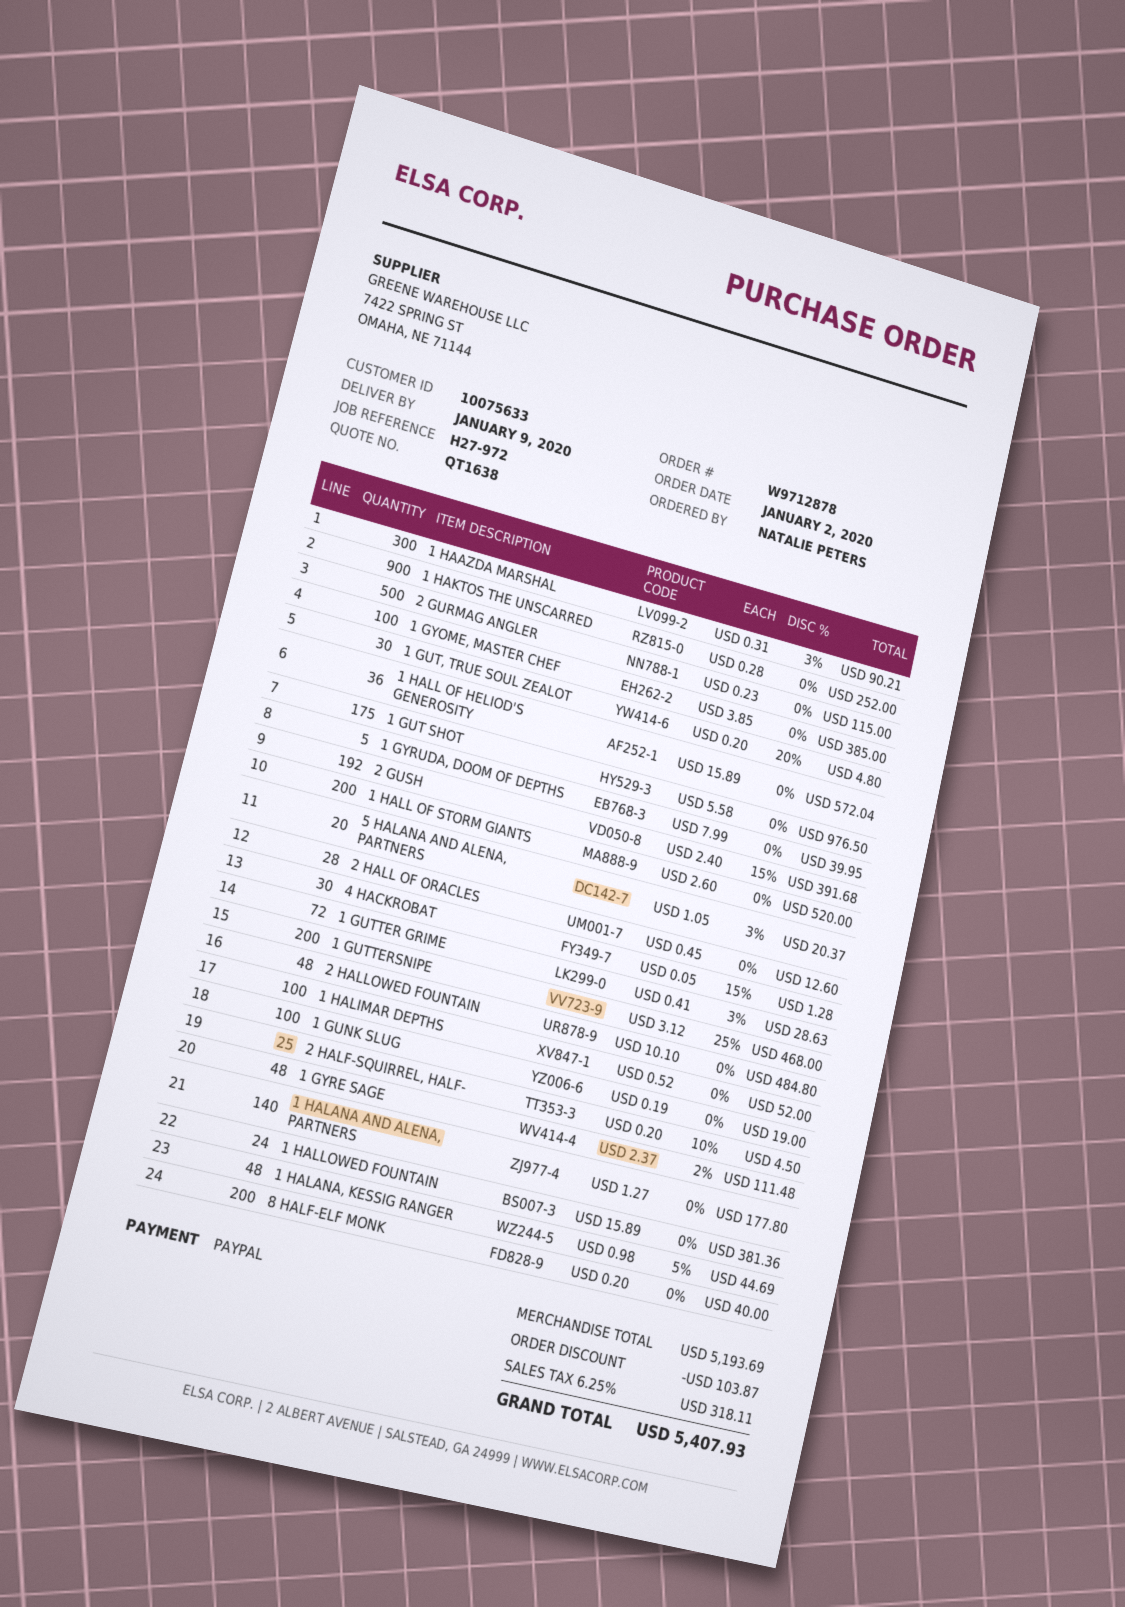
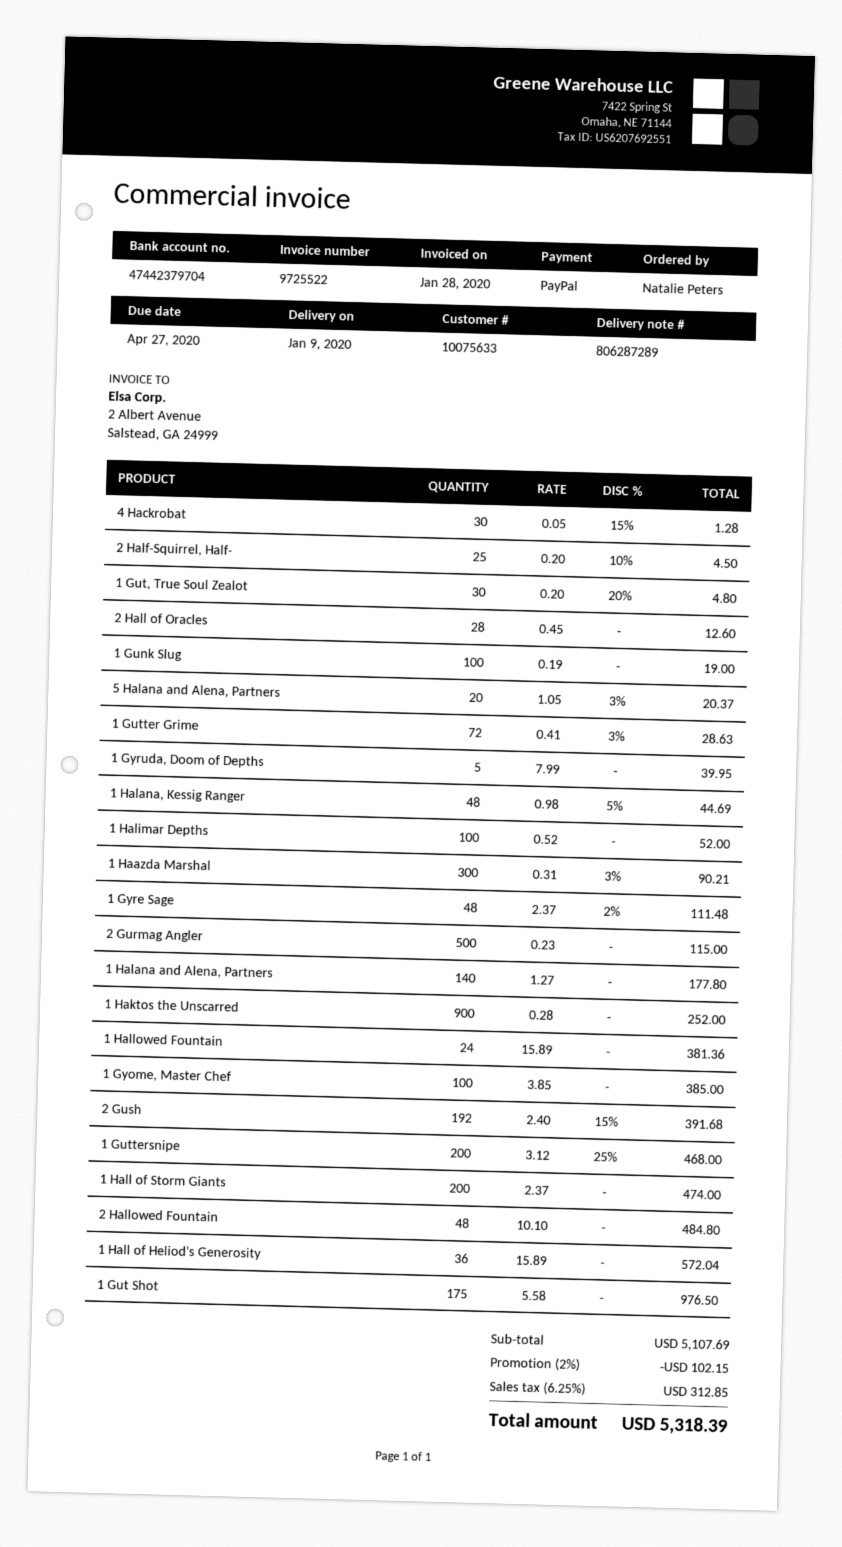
1 HALL OF STORM GIANTS: 200 x 2.60 = 520.00 -> 200 x 2.37 = 474.00
8 HALF-ELF MONK: 200 x 0.20 = 40.00 -> none
subtotal: 5193.69 -> 5107.69
discount: 103.87 -> 102.15
tax: 6.25% = 318.11 -> 6.25% = 312.85
total: 5407.93 -> 5318.39

